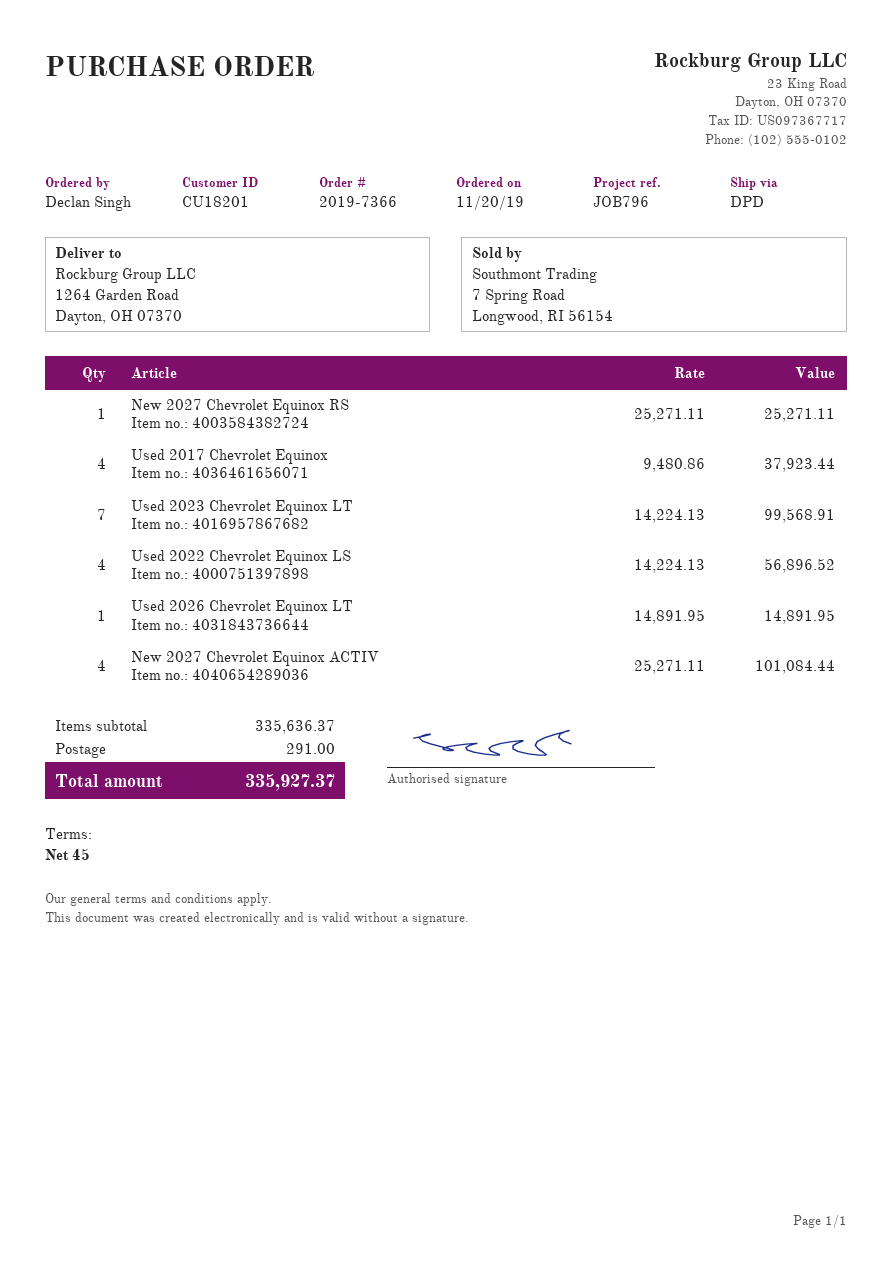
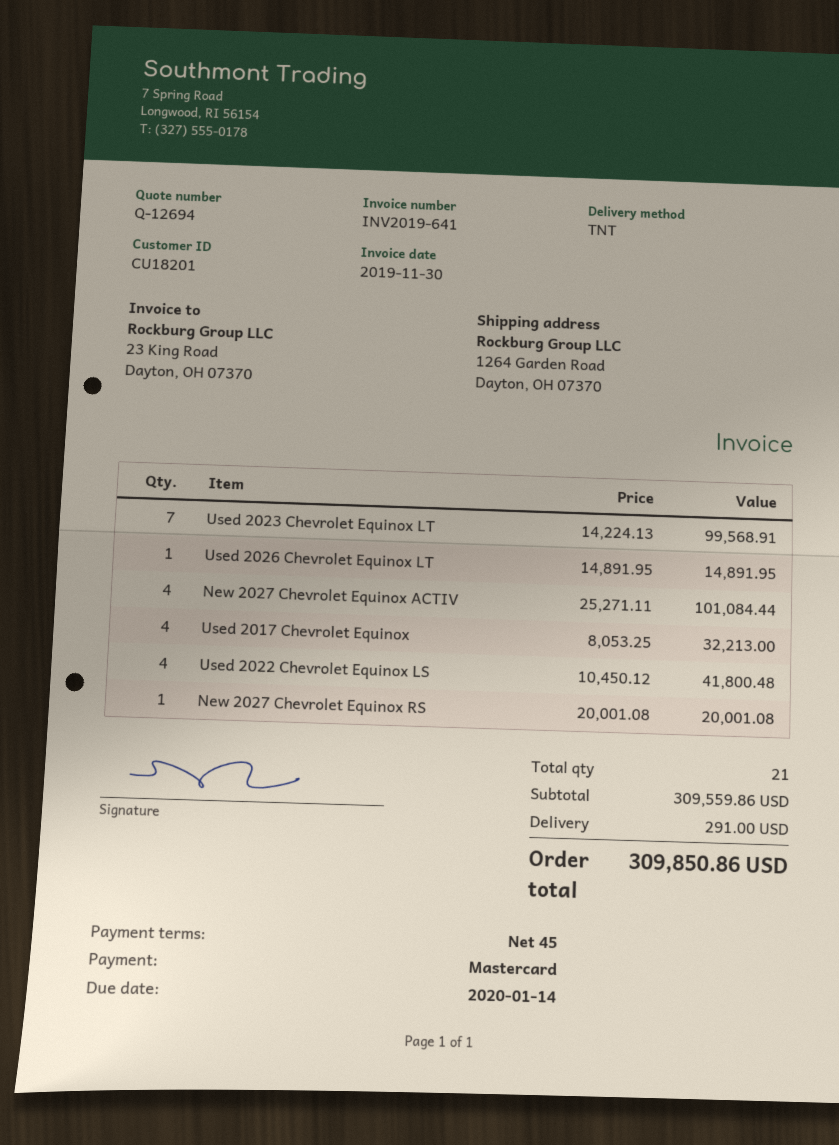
shipping method: DPD -> TNT
New 2027 Chevrolet Equinox RS: 1 x 25271.11 = 25271.11 -> 1 x 20001.08 = 20001.08
Used 2017 Chevrolet Equinox: 4 x 9480.86 = 37923.44 -> 4 x 8053.25 = 32213.00
Used 2022 Chevrolet Equinox LS: 4 x 14224.13 = 56896.52 -> 4 x 10450.12 = 41800.48
subtotal: 335636.37 -> 309559.86
total: 335927.37 -> 309850.86

